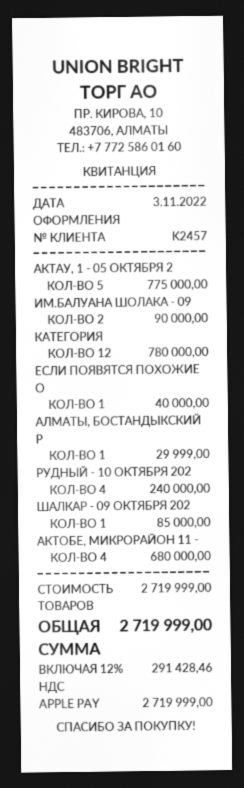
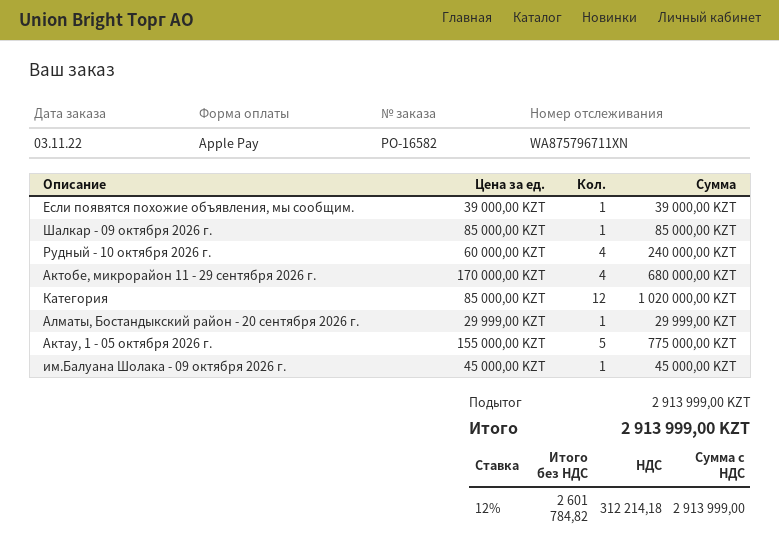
ИМ.БАЛУАНА ШОЛАКА - 09: 2 for 90000.00 -> 1 for 45000.00
КАТЕГОРИЯ: 12 for 780000.00 -> 12 for 1020000.00
ЕСЛИ ПОЯВЯТСЯ ПОХОЖИЕ О: 1 for 40000.00 -> 1 for 39000.00
subtotal: 2719999.00 -> 2913999.00
tax: 12% = 291428.46 -> 12% = 312214.18
total: 2719999.00 -> 2913999.00

